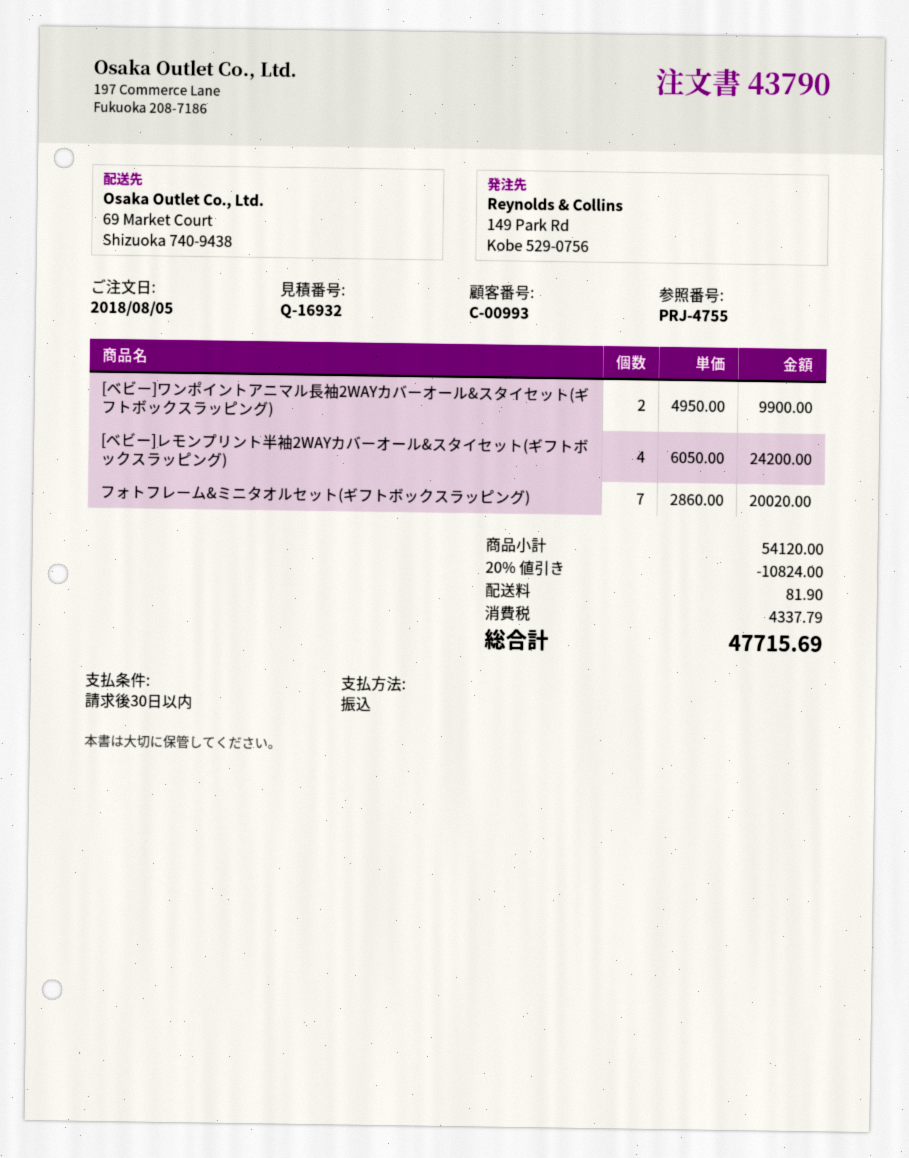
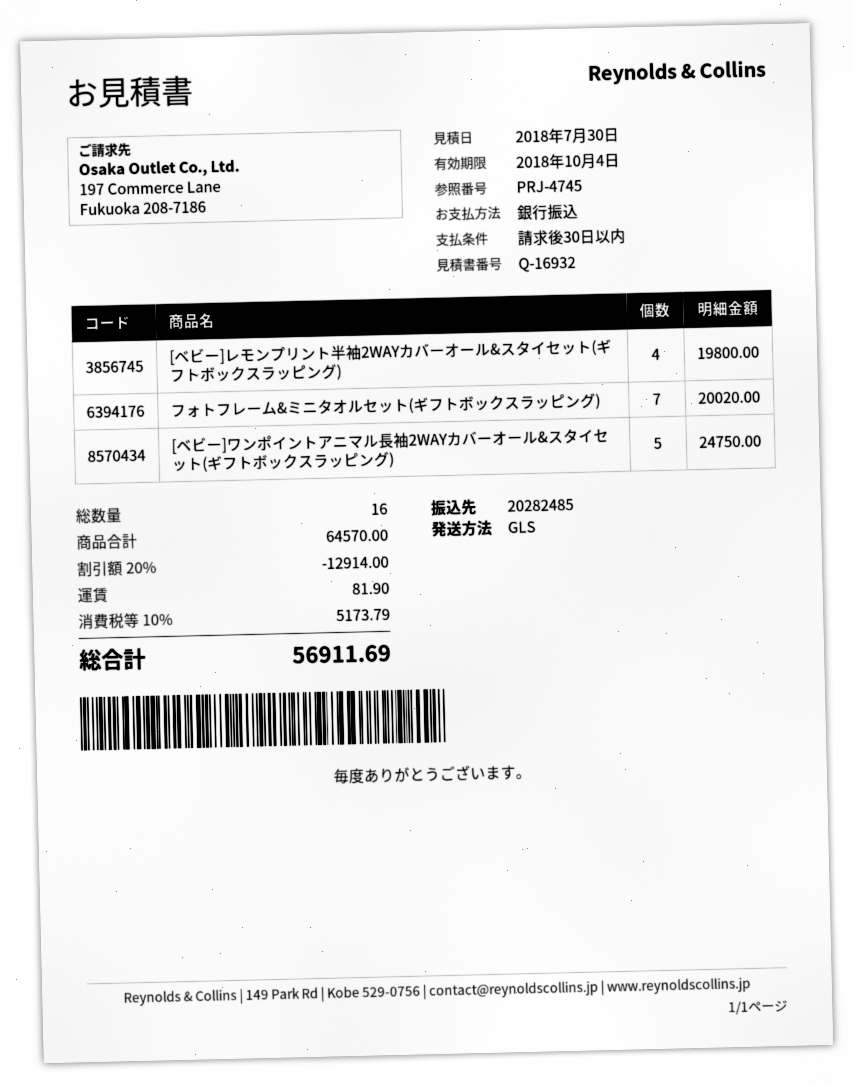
reference: PRJ-4755 -> PRJ-4745
[ベビー]ワンポイントアニマル長袖2WAYカバーオール&スタイセット(ギフトボックスラッピング): 2 for 9900.00 -> 5 for 24750.00
[ベビー]レモンプリント半袖2WAYカバーオール&スタイセット(ギフトボックスラッピング): 4 for 24200.00 -> 4 for 19800.00
subtotal: 54120.00 -> 64570.00
discount: 20% = 10824.00 -> 20% = 12914.00
tax: 4337.79 -> 5173.79
total: 47715.69 -> 56911.69

